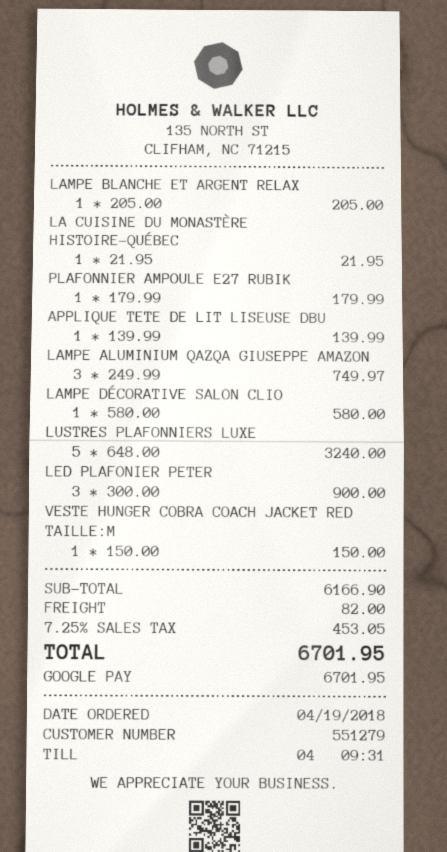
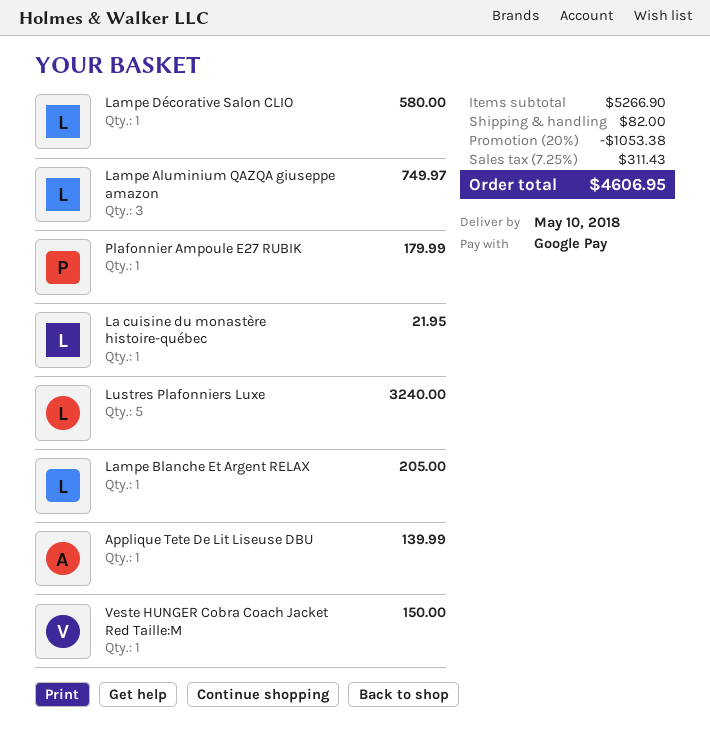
LED PLAFONIER PETER: 3 for 900.00 -> none
subtotal: 6166.90 -> 5266.90
discount: none -> 20% = 1053.38
tax: 7.25% = 453.05 -> 7.25% = 311.43
total: 6701.95 -> 4606.95

